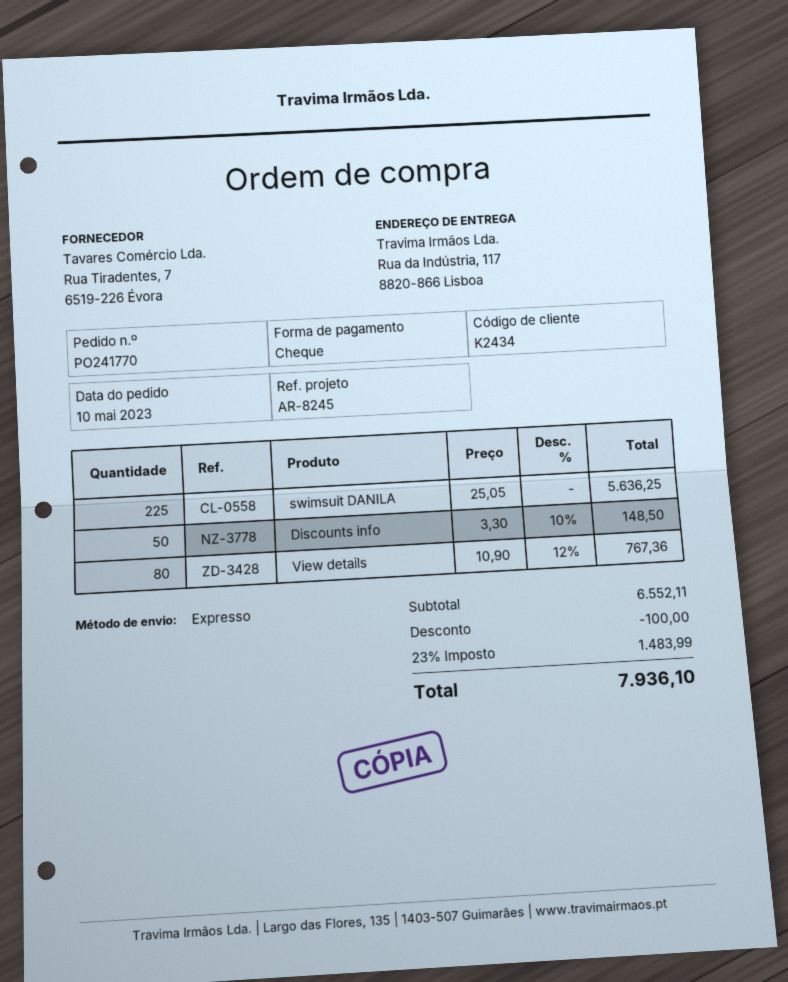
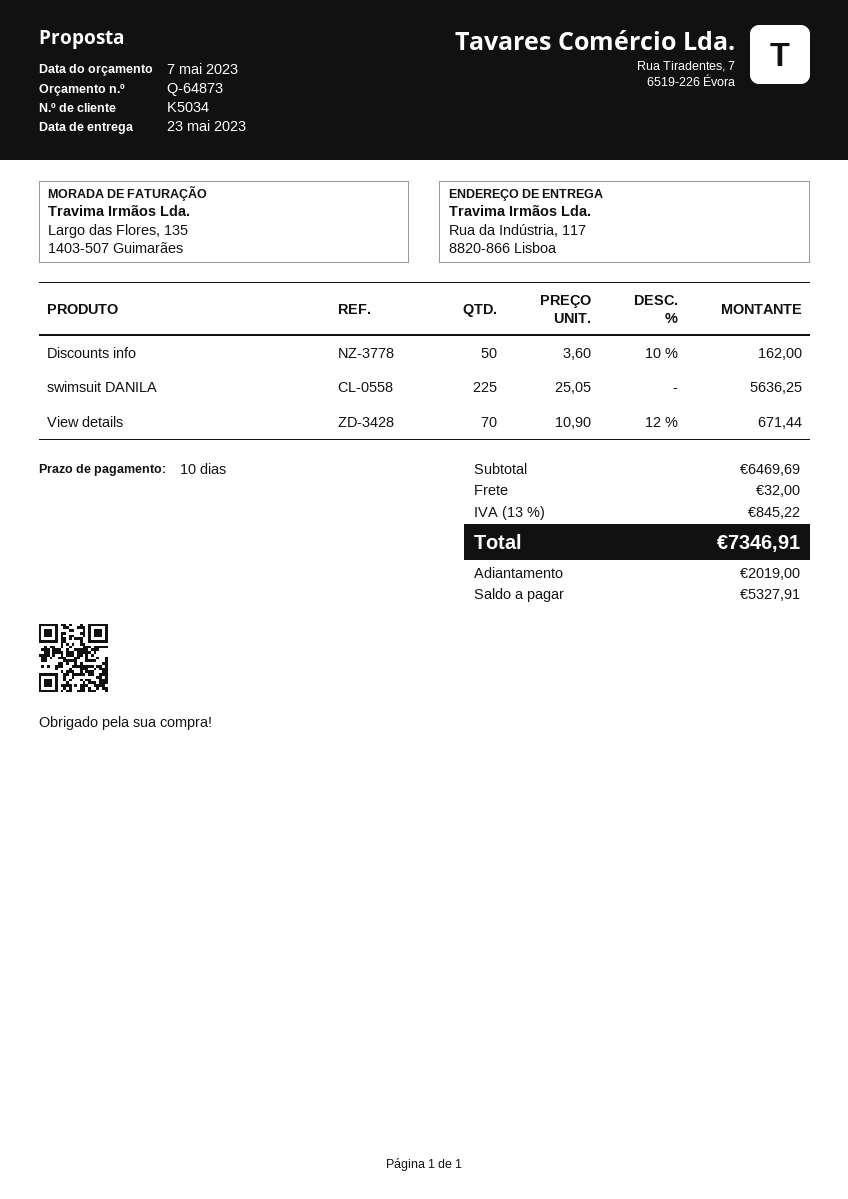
customer number: K2434 -> K5034
Discounts info: 50 x 3.30 - 10% = 148.50 -> 50 x 3.60 - 10% = 162.00
View details: 80 x 10.90 - 12% = 767.36 -> 70 x 10.90 - 12% = 671.44
subtotal: 6552.11 -> 6469.69
discount: 100.00 -> none
shipping: none -> 32.00
tax: 23% = 1483.99 -> 13% = 845.22
total: 7936.10 -> 7346.91

